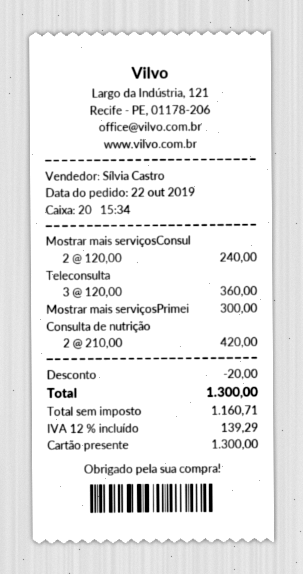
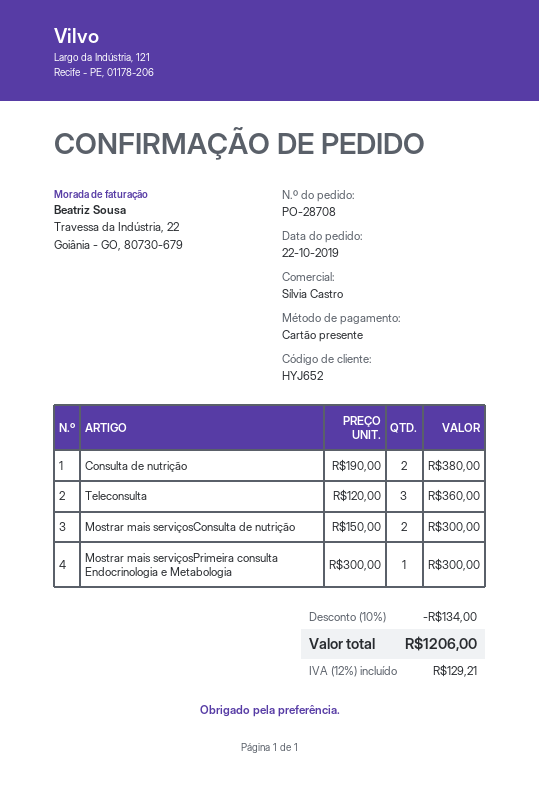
Mostrar mais serviçosConsul: 2 x 120.00 = 240.00 -> 2 x 150.00 = 300.00
Consulta de nutrição: 2 x 210.00 = 420.00 -> 2 x 190.00 = 380.00
discount: 20.00 -> 134.00
tax: 12% = 139.29 -> 12% = 129.21
total: 1300.00 -> 1206.00

